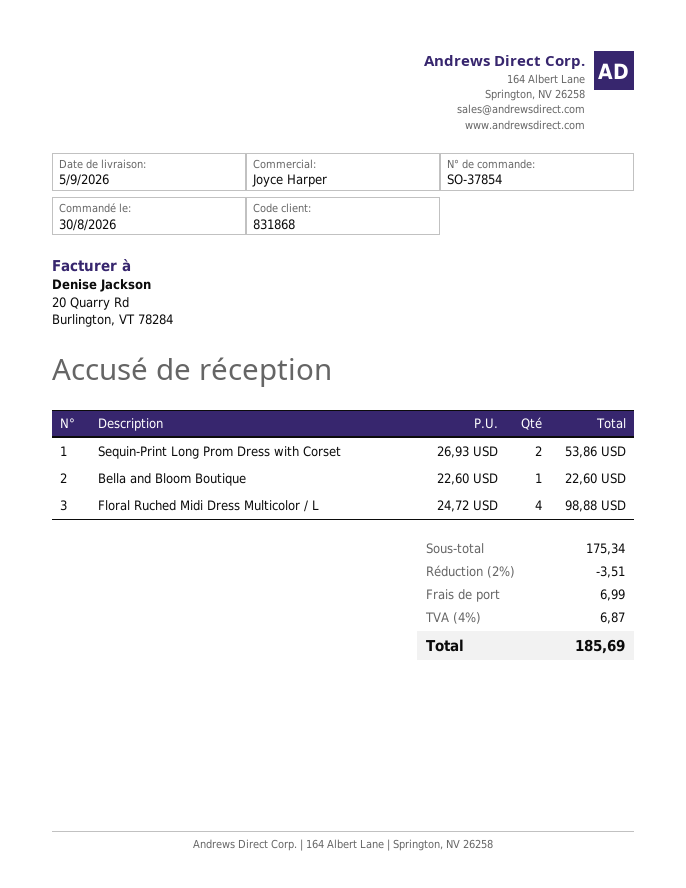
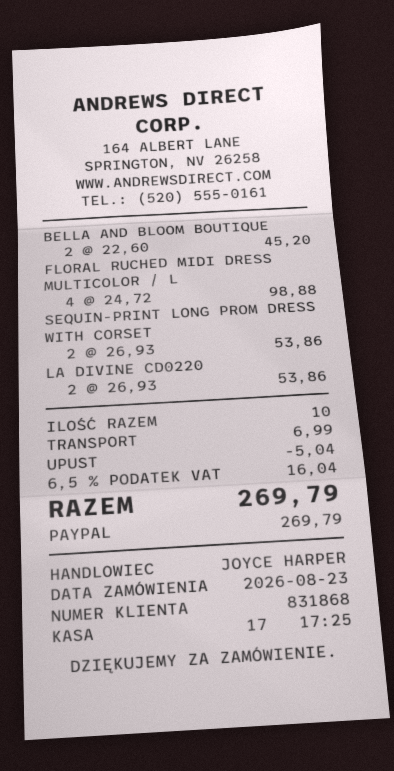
order date: 2026-08-30 -> 2026-08-23
Bella and Bloom Boutique: 1 x 22.60 = 22.60 -> 2 x 22.60 = 45.20
LA DIVINE CD0220: none -> 2 x 26.93 = 53.86
discount: 3.51 -> 5.04
tax: 4% = 6.87 -> 6.5% = 16.04
total: 185.69 -> 269.79

